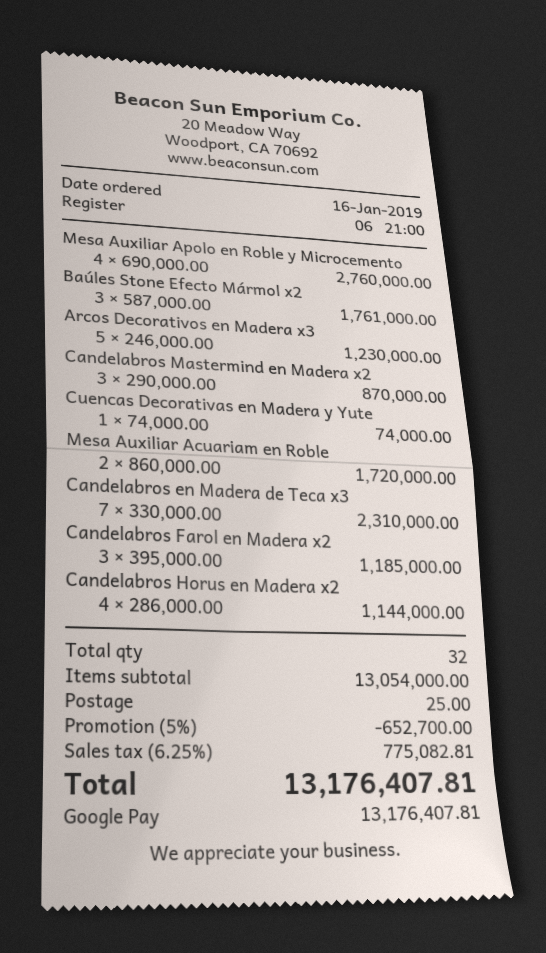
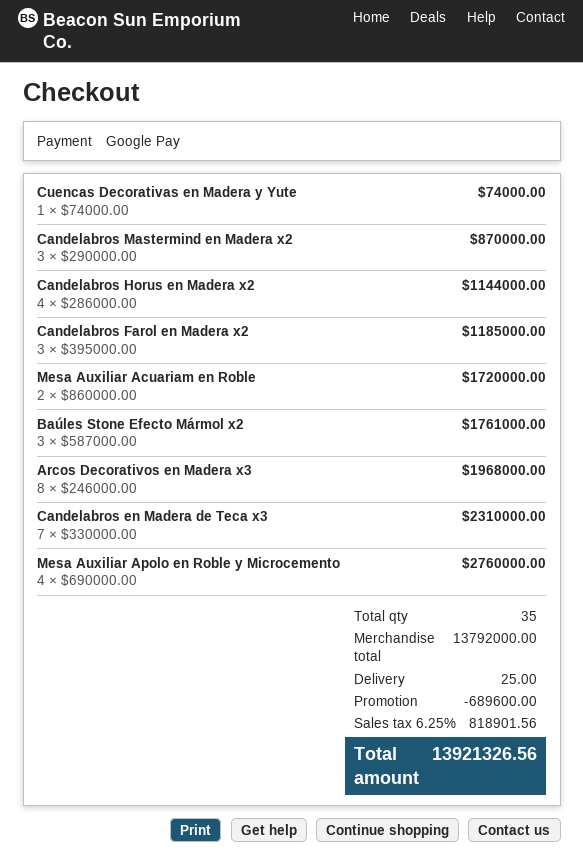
Arcos Decorativos en Madera x3: 5 x 246000.00 = 1230000.00 -> 8 x 246000.00 = 1968000.00
total quantity: 32 -> 35
subtotal: 13054000.00 -> 13792000.00
discount: 652700.00 -> 689600.00
tax: 6.25% = 775082.81 -> 6.25% = 818901.56
total: 13176407.81 -> 13921326.56

